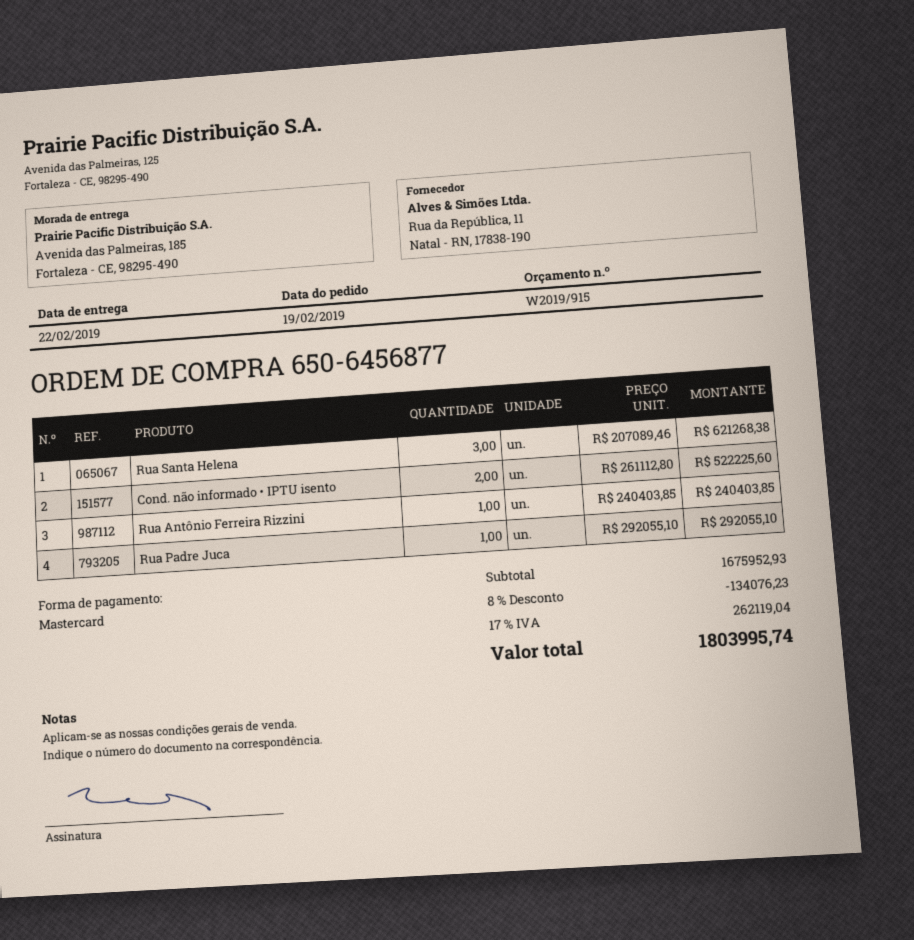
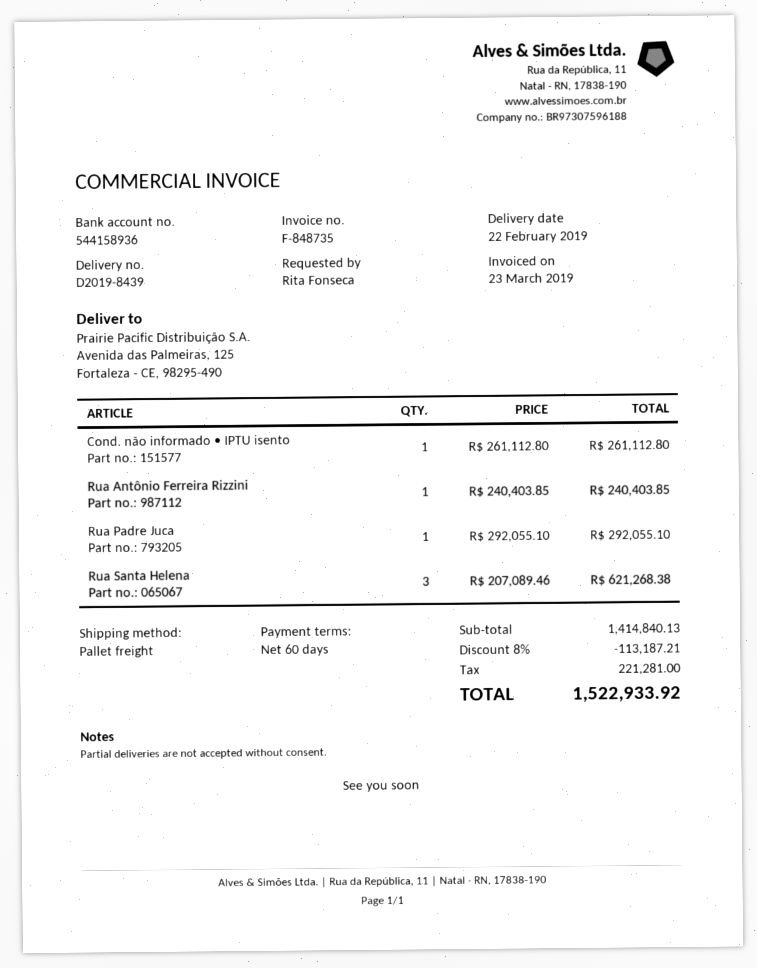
ship to: Avenida das Palmeiras, 185, Fortaleza - CE, 98295-490 -> Avenida das Palmeiras, 125, Fortaleza - CE, 98295-490
Cond. não informado • IPTU isento: 2 x 261112.80 = 522225.60 -> 1 x 261112.80 = 261112.80
subtotal: 1675952.93 -> 1414840.13
discount: 8% = 134076.23 -> 8% = 113187.21
tax: 262119.04 -> 221281.00
total: 1803995.74 -> 1522933.92

